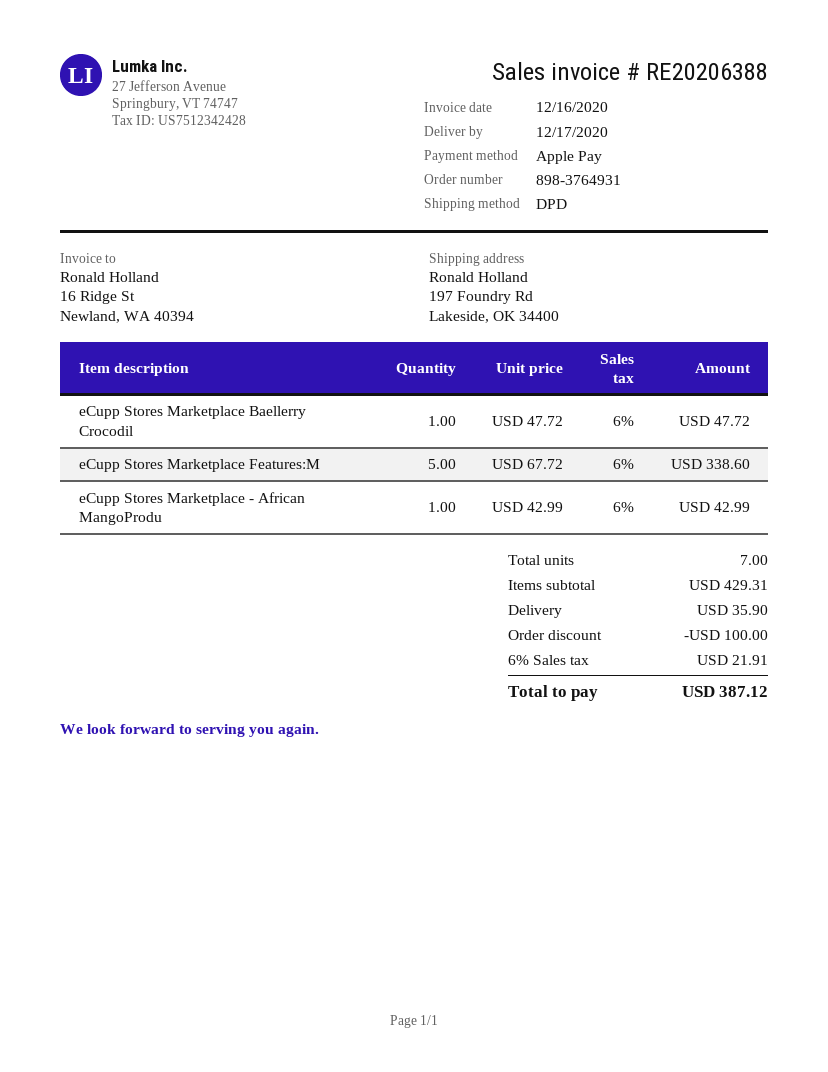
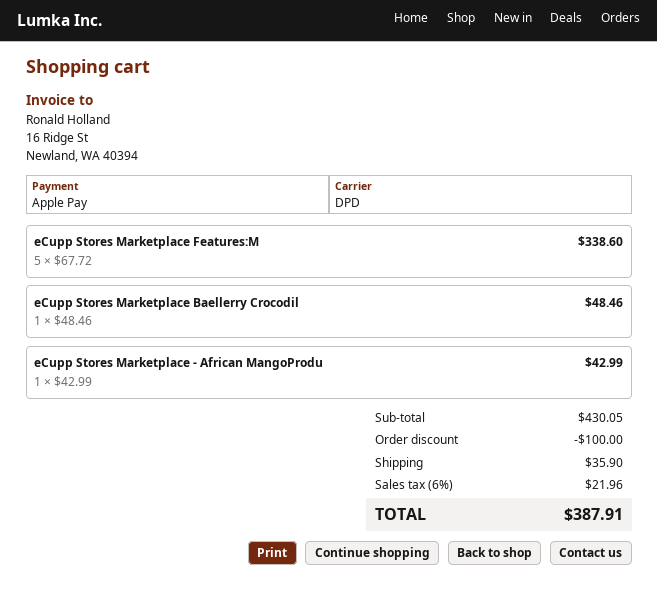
eCupp Stores Marketplace Baellerry Crocodil: 1 x 47.72 = 47.72 -> 1 x 48.46 = 48.46
subtotal: 429.31 -> 430.05
tax: 6% = 21.91 -> 6% = 21.96
total: 387.12 -> 387.91

